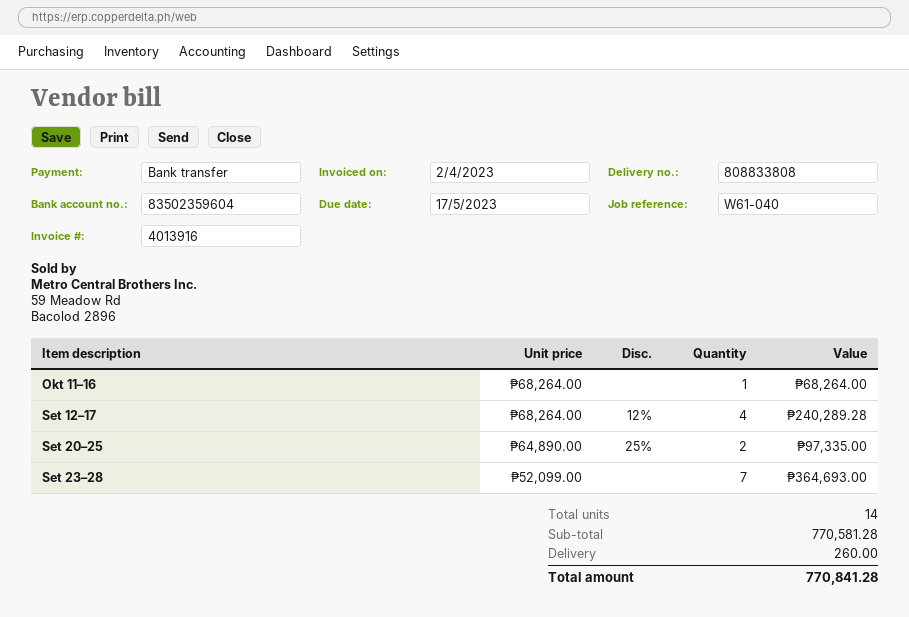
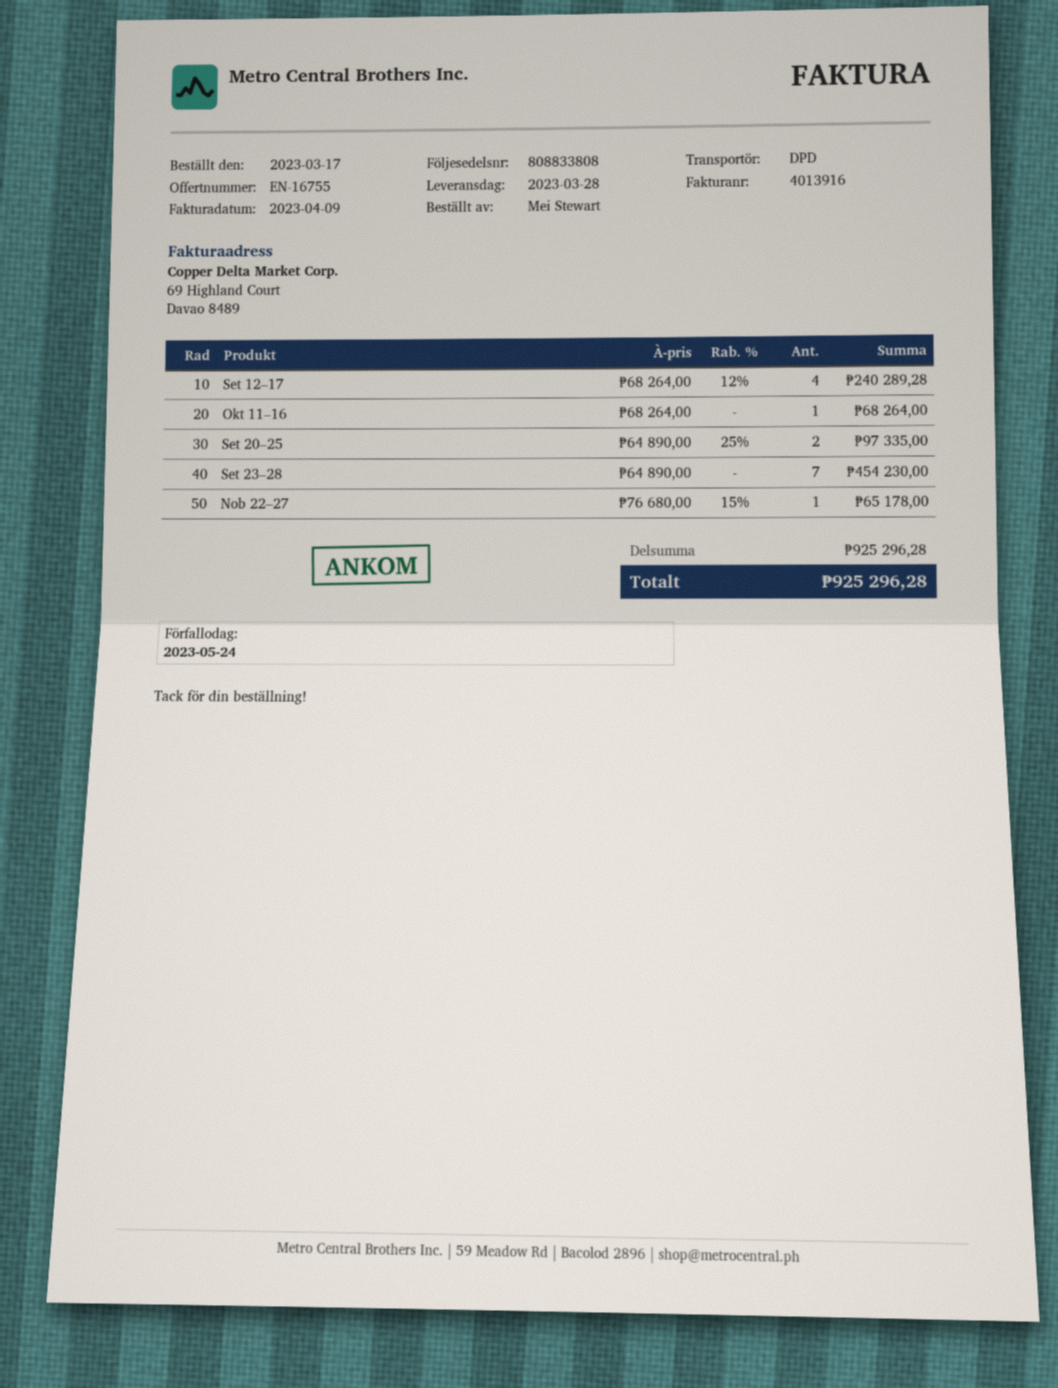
invoice date: 2023-04-02 -> 2023-04-09
due date: 2023-05-17 -> 2023-05-24
Set 23–28: 7 x 52099.00 = 364693.00 -> 7 x 64890.00 = 454230.00
Nob 22–27: none -> 1 x 76680.00 - 15% = 65178.00
subtotal: 770581.28 -> 925296.28
shipping: 260.00 -> none
total: 770841.28 -> 925296.28

